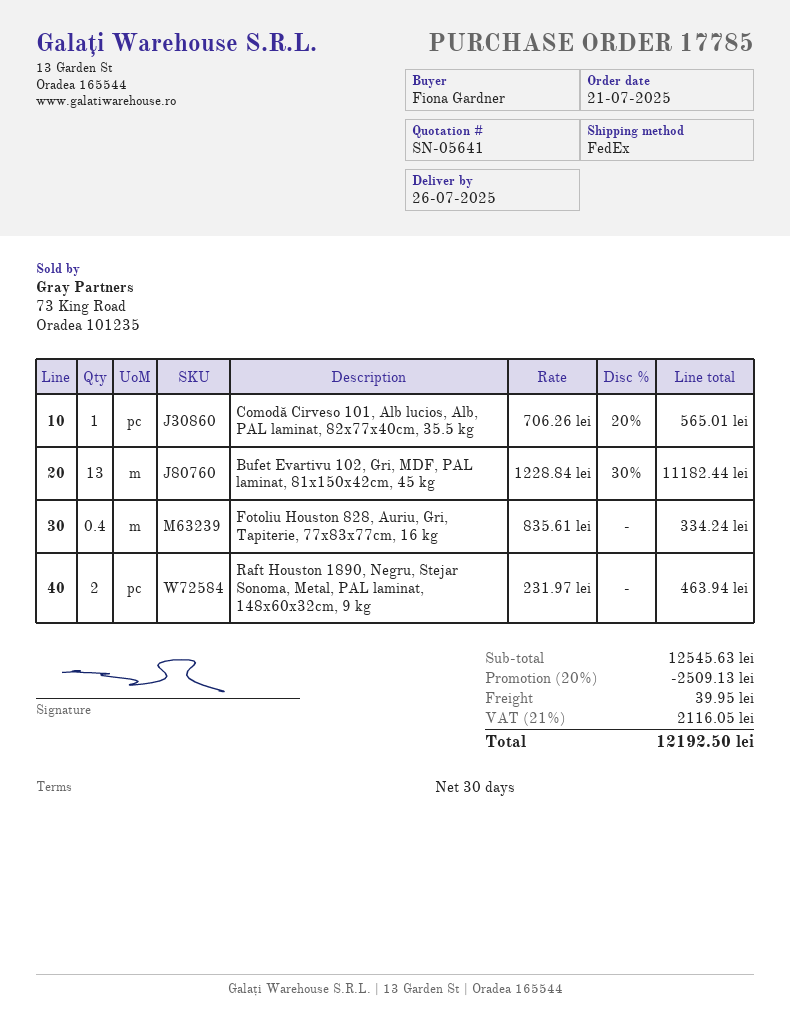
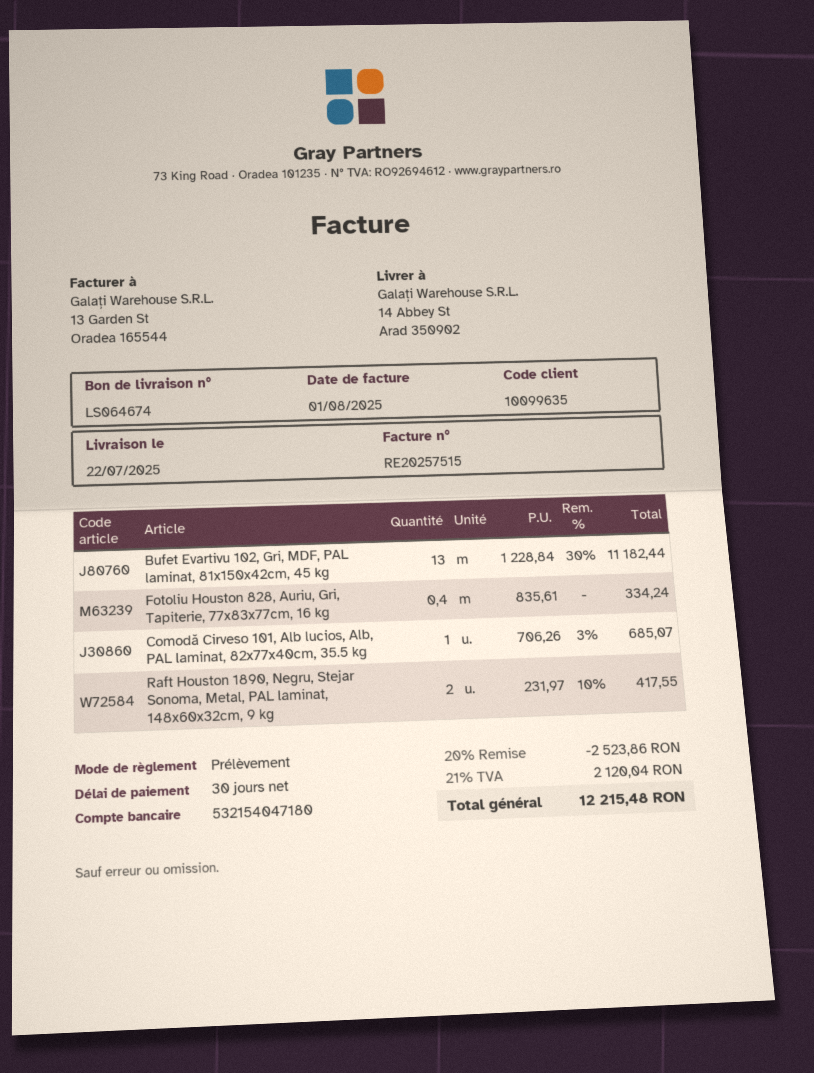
delivery date: 2025-07-26 -> 2025-07-22
Comodă Cirveso 101, Alb lucios, Alb, PAL laminat, 82x77x40cm, 35.5 kg: 1 x 706.26 - 20% = 565.01 -> 1 x 706.26 - 3% = 685.07
Raft Houston 1890, Negru, Stejar Sonoma, Metal, PAL laminat, 148x60x32cm, 9 kg: 2 x 231.97 = 463.94 -> 2 x 231.97 - 10% = 417.55
discount: 20% = 2509.13 -> 20% = 2523.86
shipping: 39.95 -> none
tax: 21% = 2116.05 -> 21% = 2120.04
total: 12192.50 -> 12215.48

